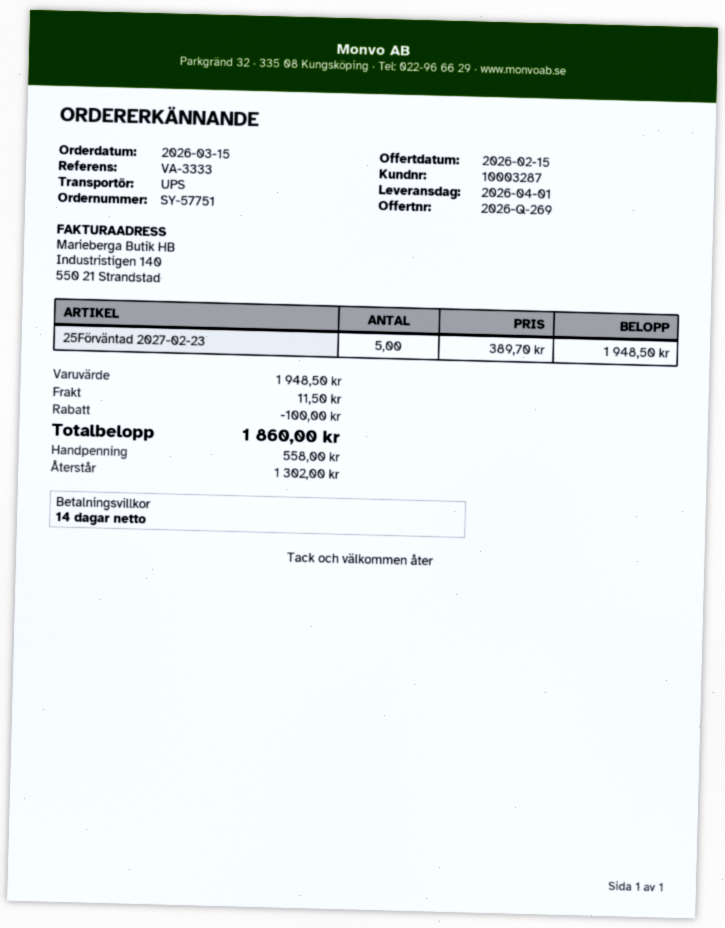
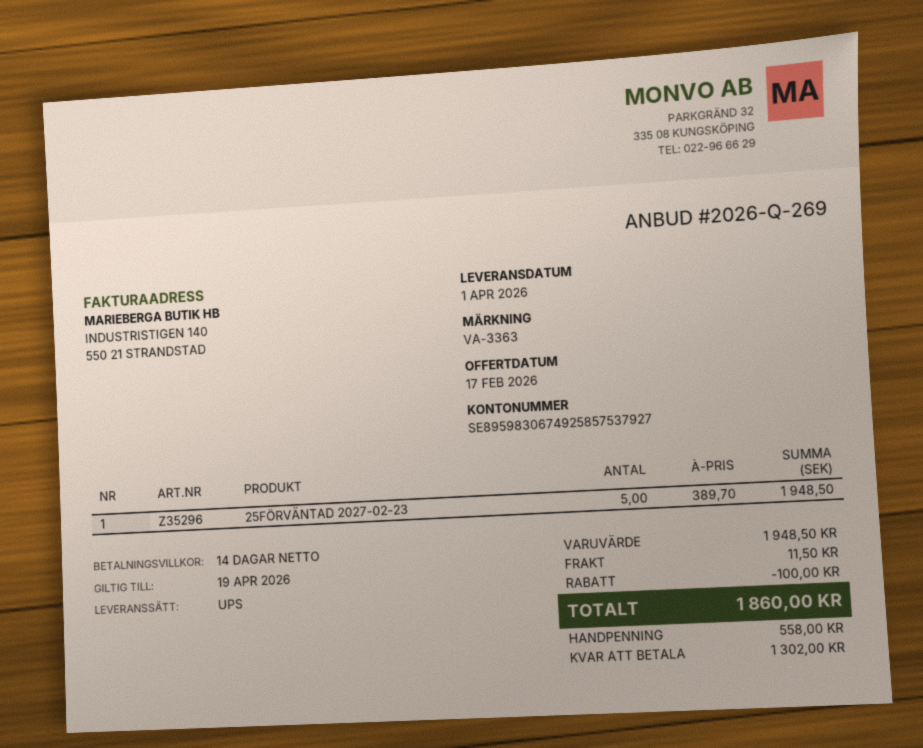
quote date: 2026-02-15 -> 2026-02-17
reference: VA-3333 -> VA-3363

